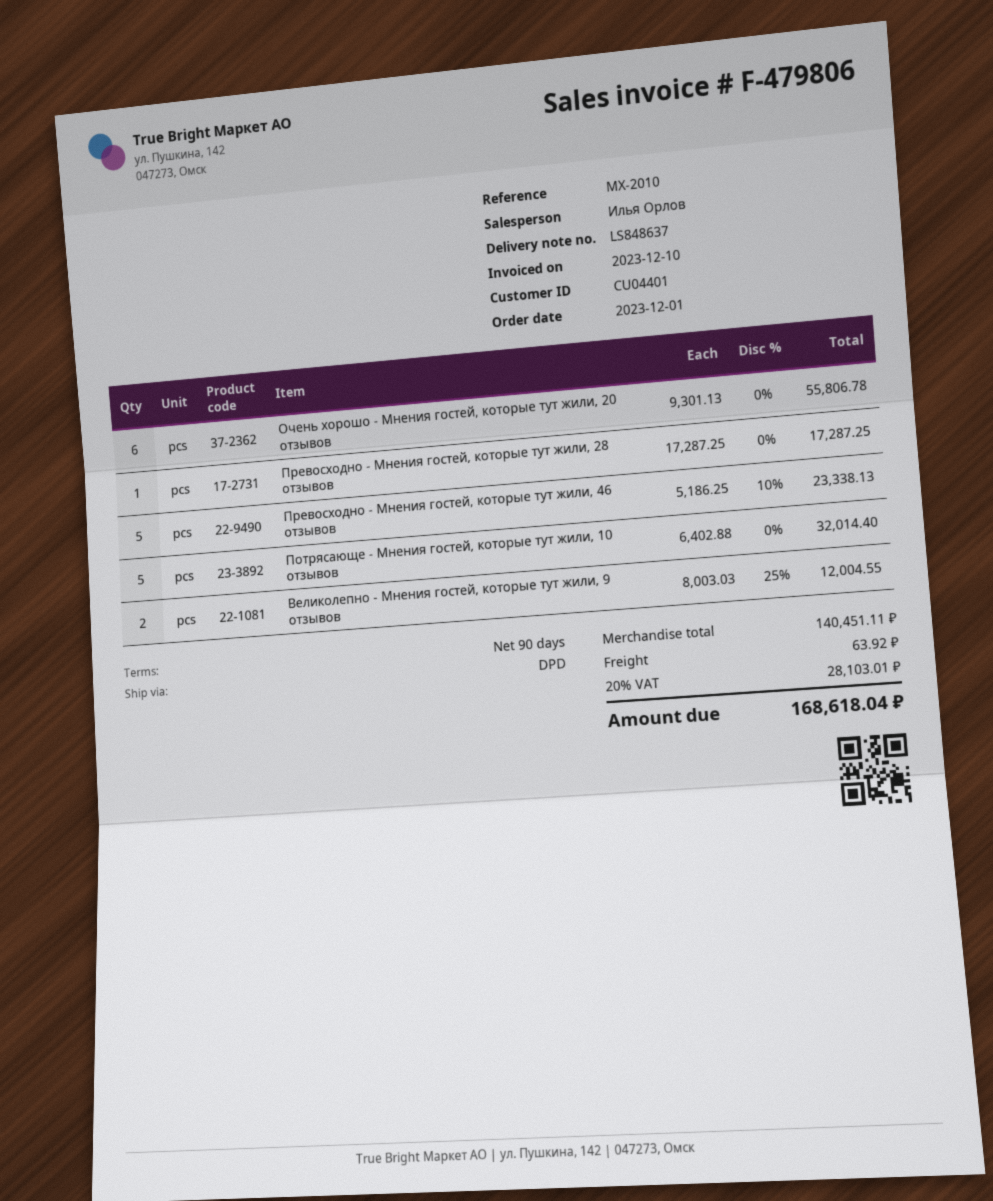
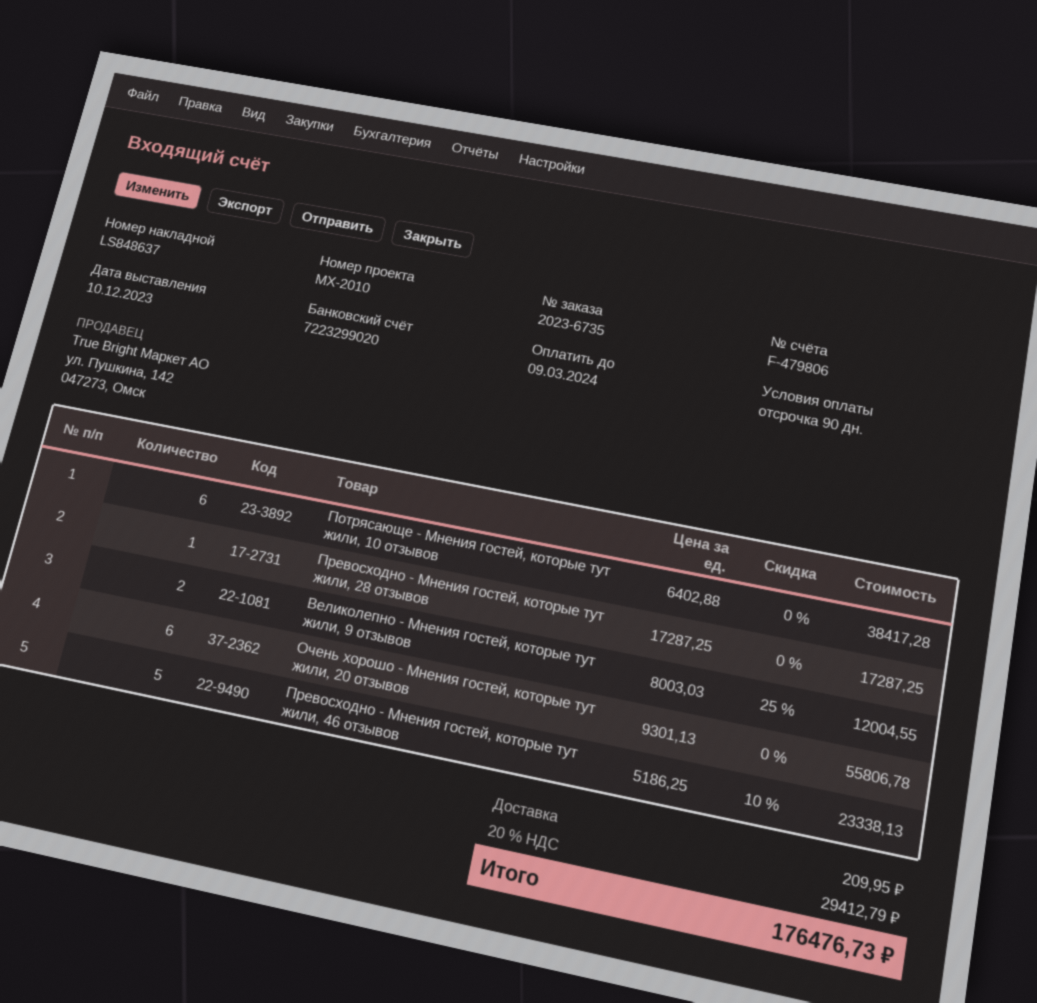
Потрясающе - Мнения гостей, которые тут жили, 10 отзывов: 5 x 6402.88 = 32014.40 -> 6 x 6402.88 = 38417.28
shipping: 63.92 -> 209.95
tax: 20% = 28103.01 -> 20% = 29412.79
total: 168618.04 -> 176476.73

